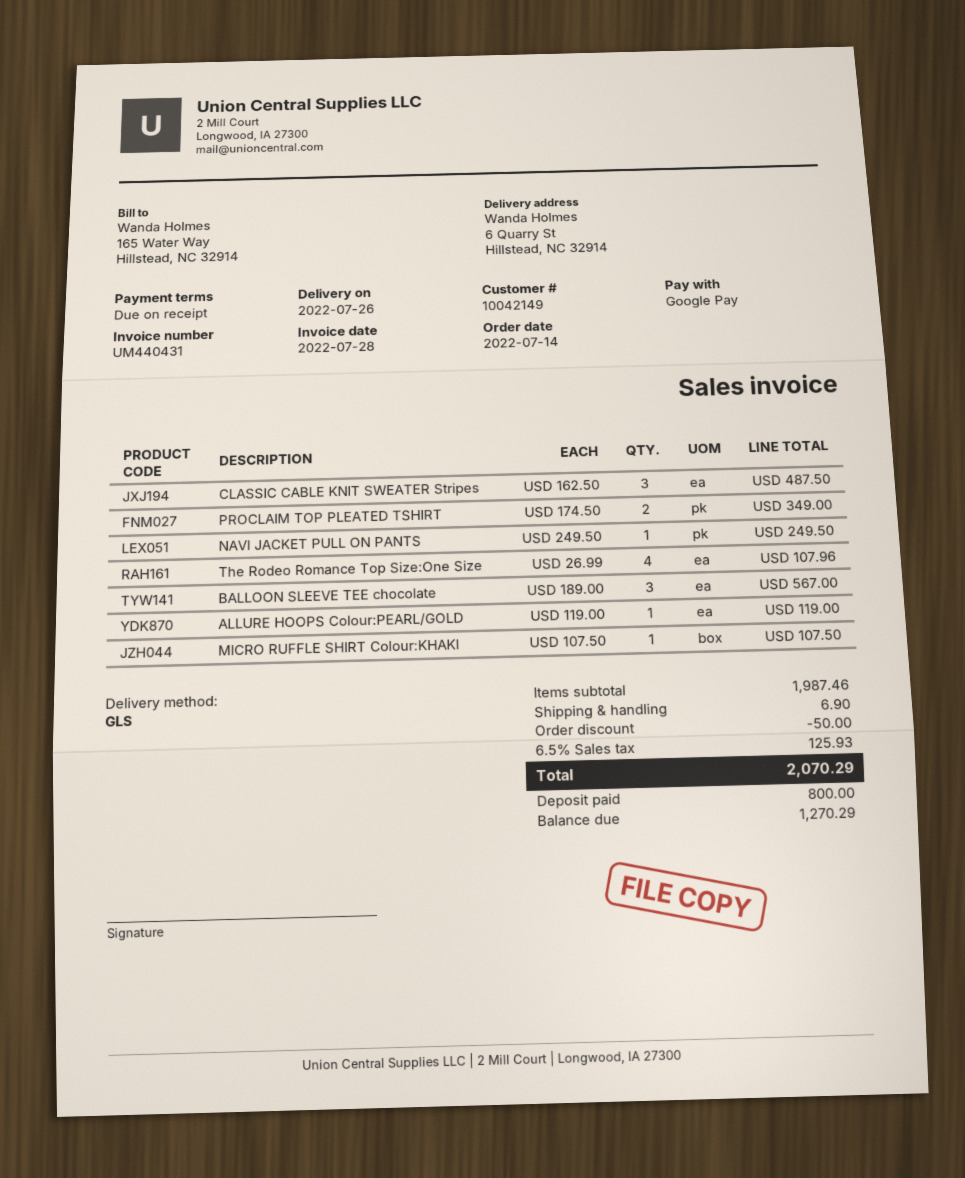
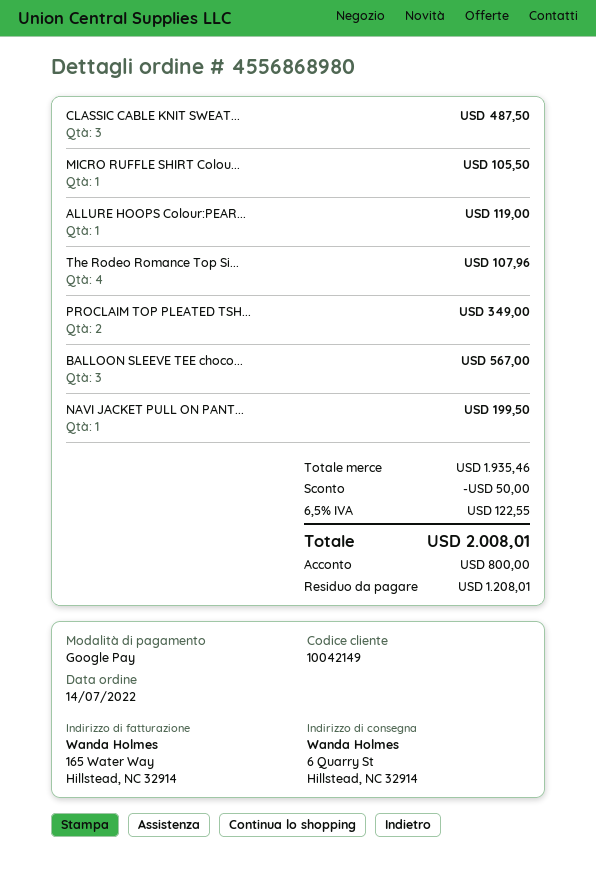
NAVI JACKET PULL ON PANTS: 1 for 249.50 -> 1 for 199.50
MICRO RUFFLE SHIRT Colour:KHAKI: 1 for 107.50 -> 1 for 105.50
subtotal: 1987.46 -> 1935.46
shipping: 6.90 -> none
tax: 6.5% = 125.93 -> 6.5% = 122.55
total: 2070.29 -> 2008.01
balance: 1270.29 -> 1208.01

